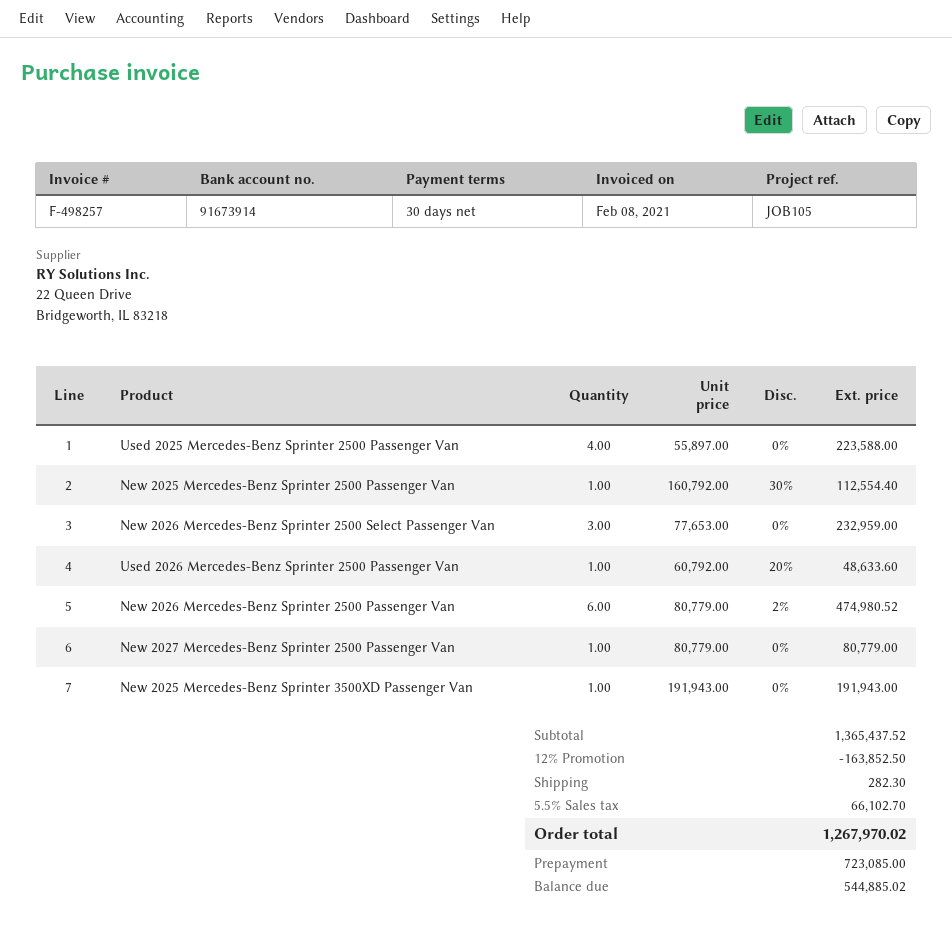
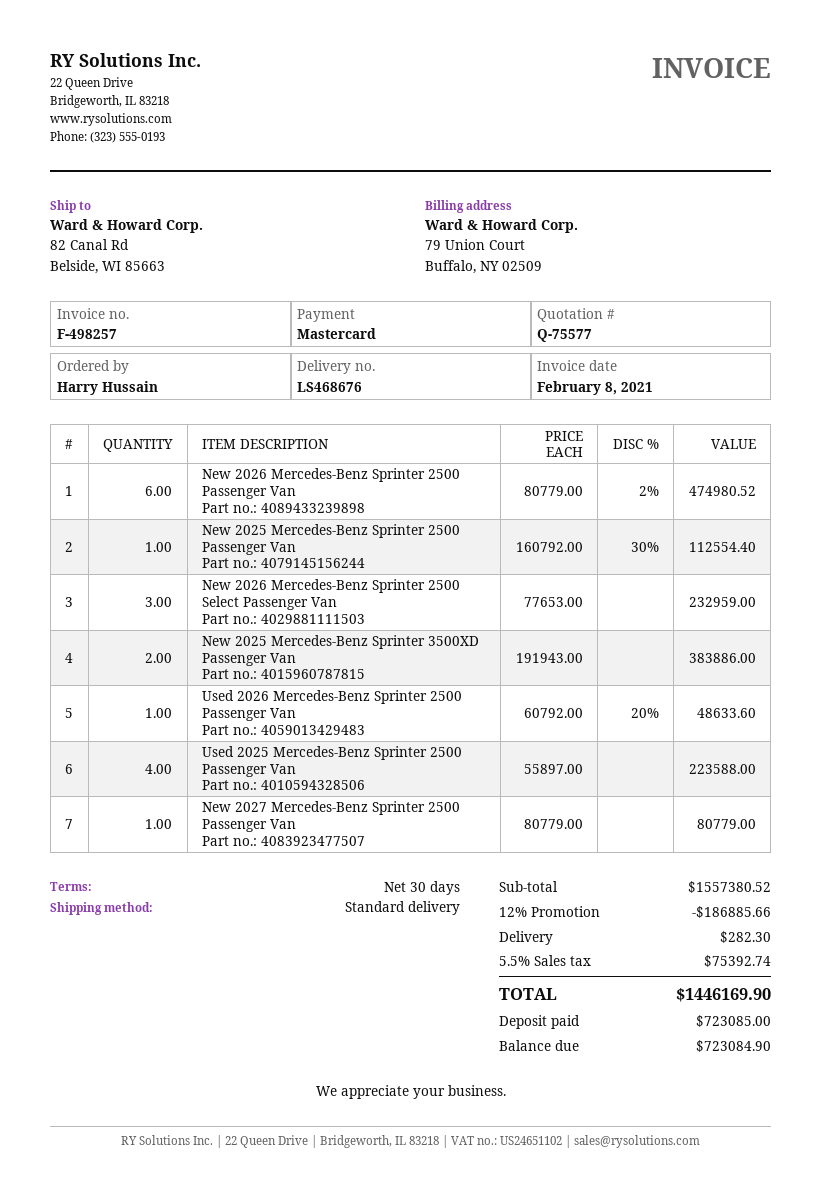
New 2025 Mercedes-Benz Sprinter 3500XD Passenger Van: 1 x 191943.00 = 191943.00 -> 2 x 191943.00 = 383886.00
subtotal: 1365437.52 -> 1557380.52
discount: 12% = 163852.50 -> 12% = 186885.66
tax: 5.5% = 66102.70 -> 5.5% = 75392.74
total: 1267970.02 -> 1446169.90
balance: 544885.02 -> 723084.90

